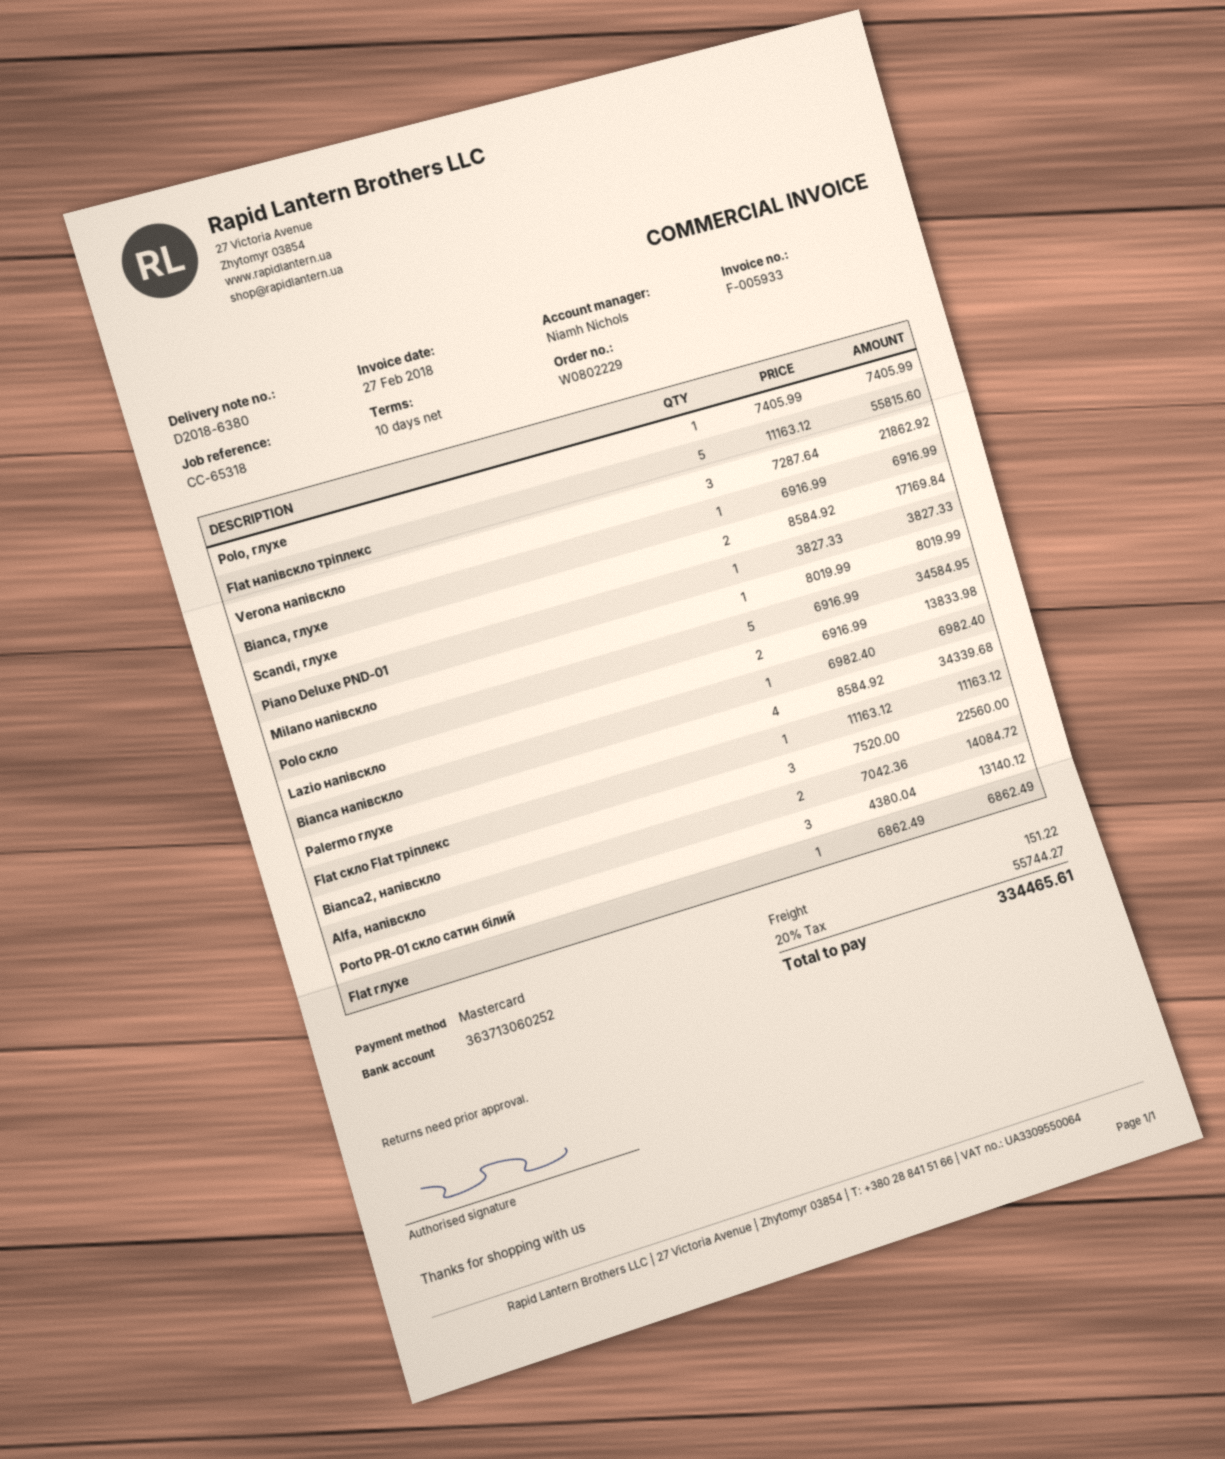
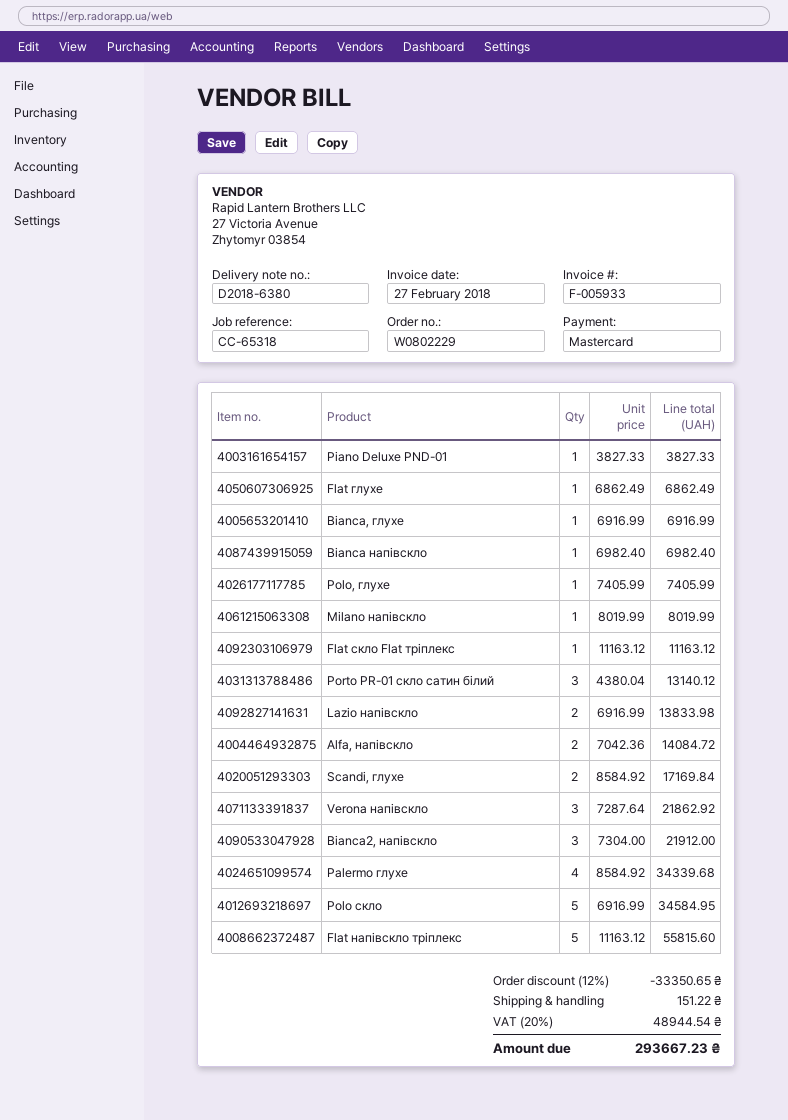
Bianca2, напівскло: 3 x 7520.00 = 22560.00 -> 3 x 7304.00 = 21912.00
discount: none -> 12% = 33350.65
tax: 20% = 55744.27 -> 20% = 48944.54
total: 334465.61 -> 293667.23

